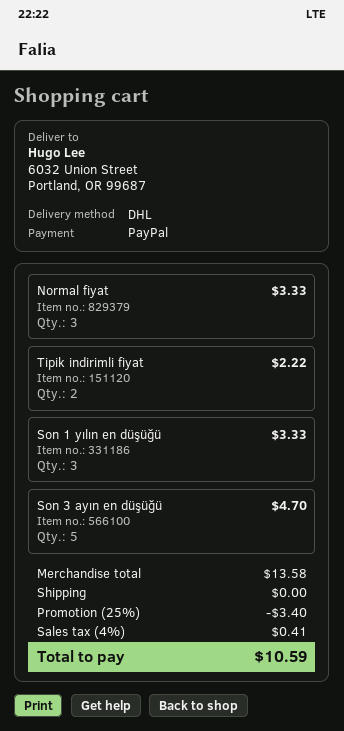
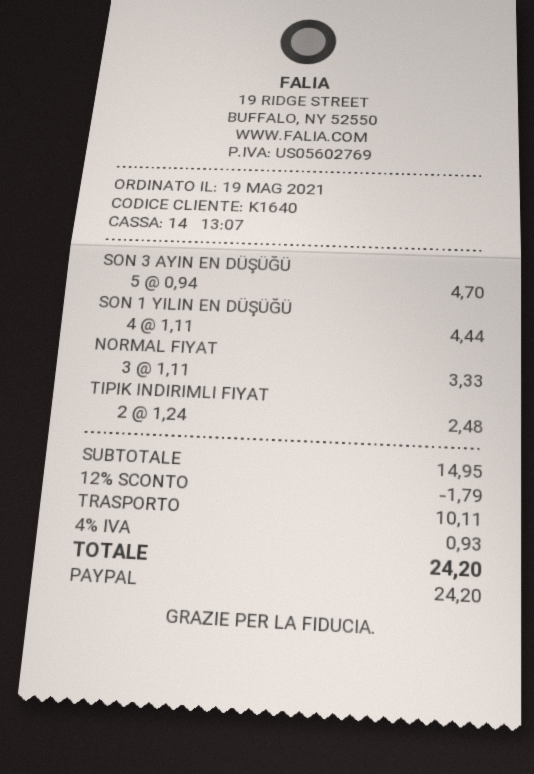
Tipik indirimli fiyat: 2 for 2.22 -> 2 for 2.48
Son 1 yılın en düşüğü: 3 for 3.33 -> 4 for 4.44
subtotal: 13.58 -> 14.95
discount: 25% = 3.40 -> 12% = 1.79
shipping: 0.00 -> 10.11
tax: 4% = 0.41 -> 4% = 0.93
total: 10.59 -> 24.20

